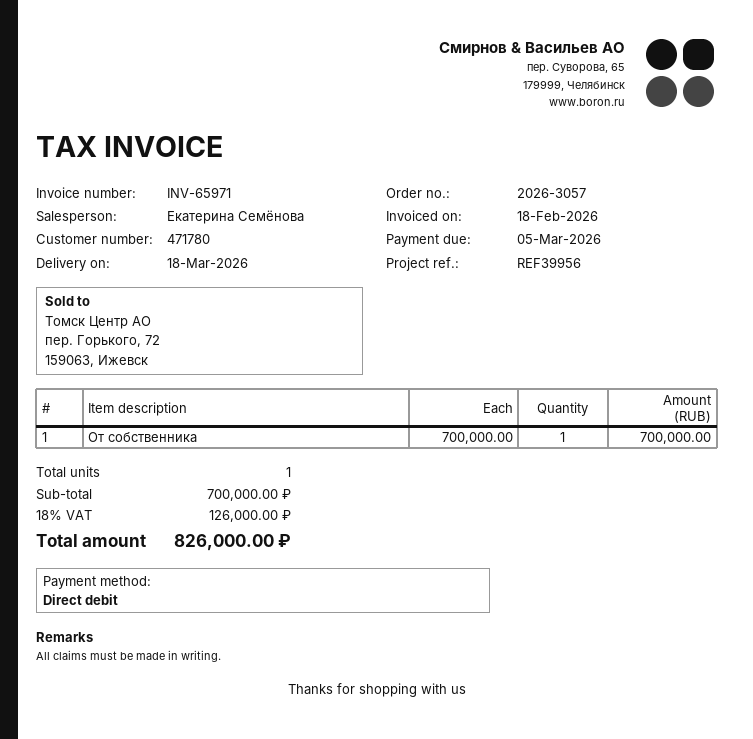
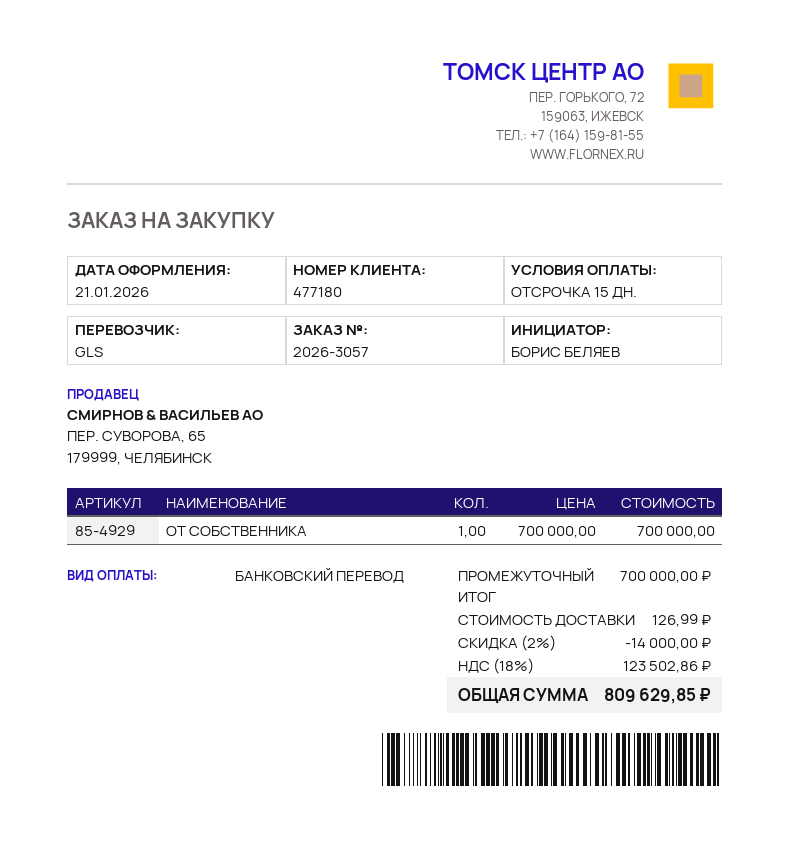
customer number: 471780 -> 477180
payment method: direct debit -> bank transfer
discount: none -> 2% = 14000.00
shipping: none -> 126.99
tax: 18% = 126000.00 -> 18% = 123502.86
total: 826000.00 -> 809629.85

